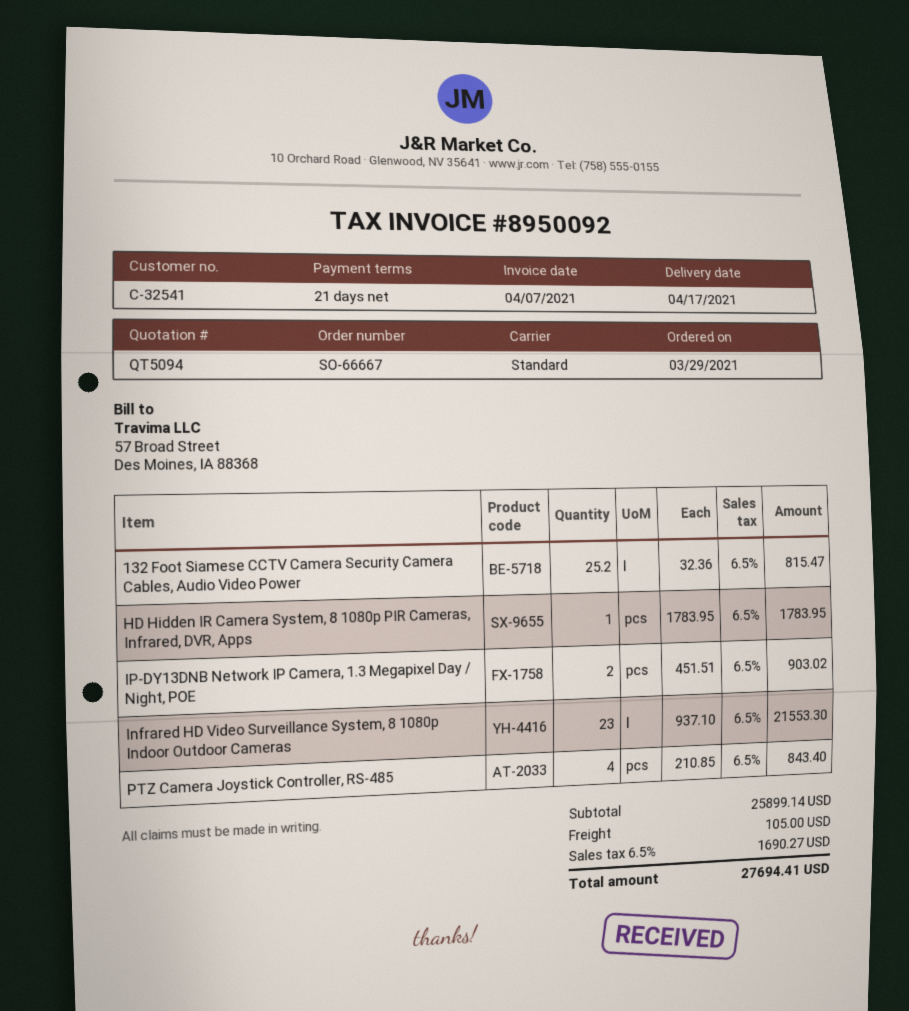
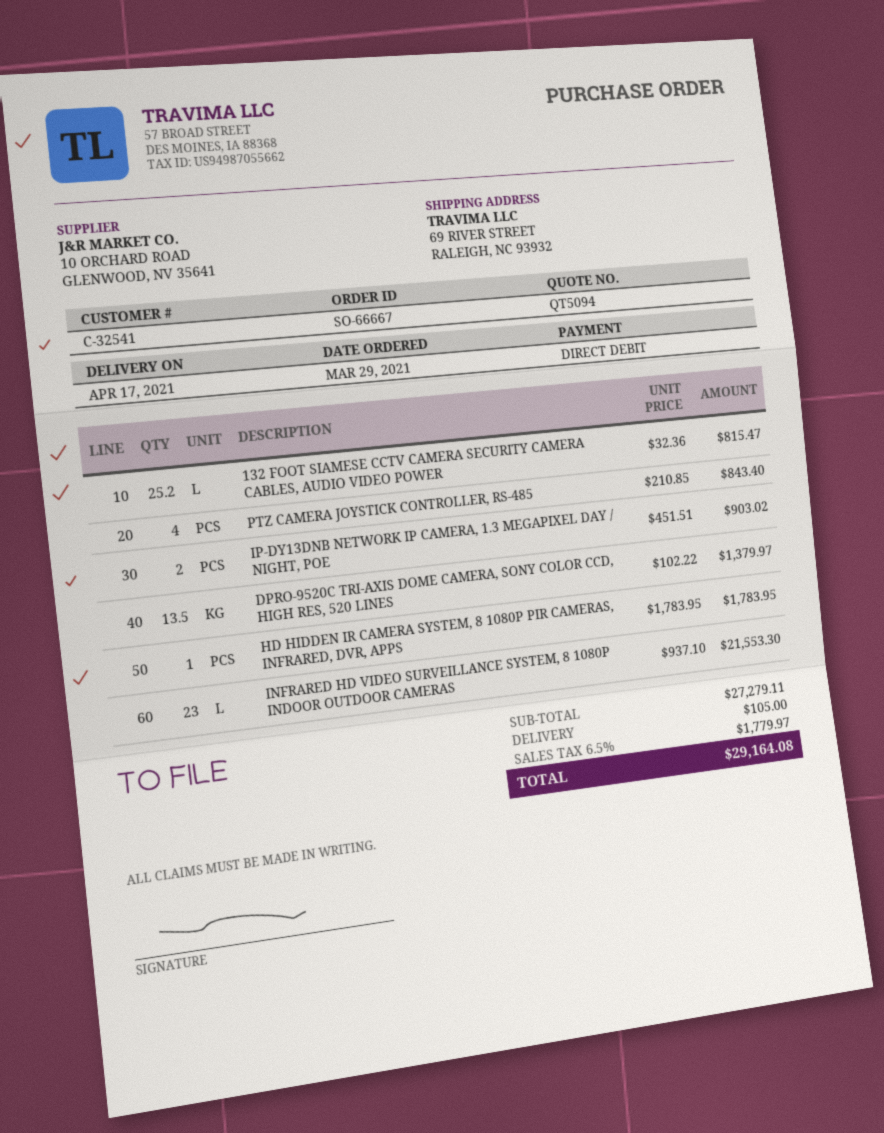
DPRO-9520C TRI-AXIS DOME CAMERA, SONY COLOR CCD, HIGH RES, 520 LINES: none -> 13.5 x 102.22 = 1379.97
subtotal: 25899.14 -> 27279.11
tax: 6.5% = 1690.27 -> 6.5% = 1779.97
total: 27694.41 -> 29164.08

